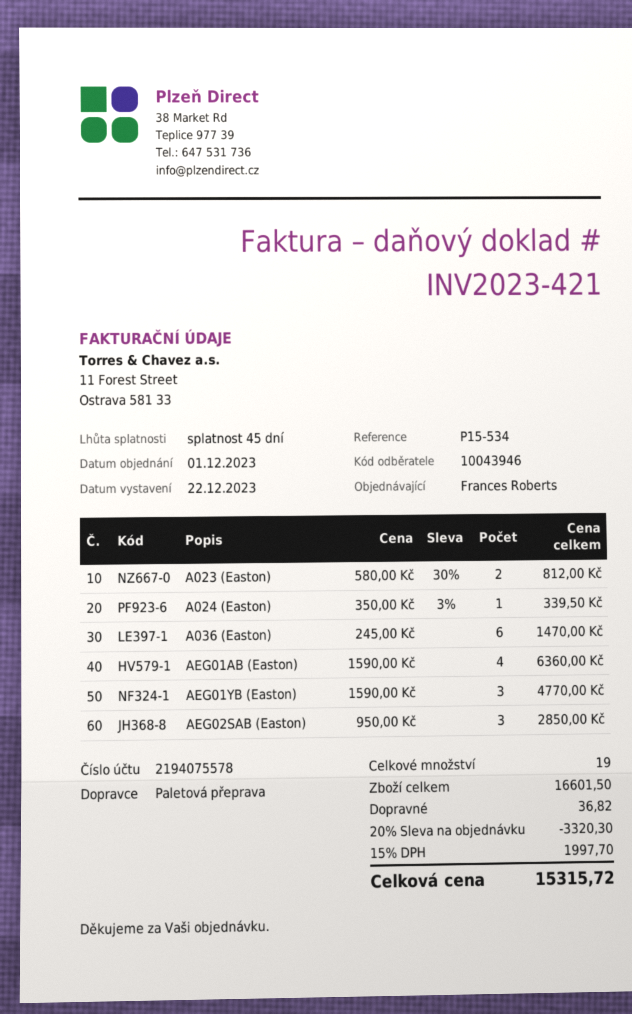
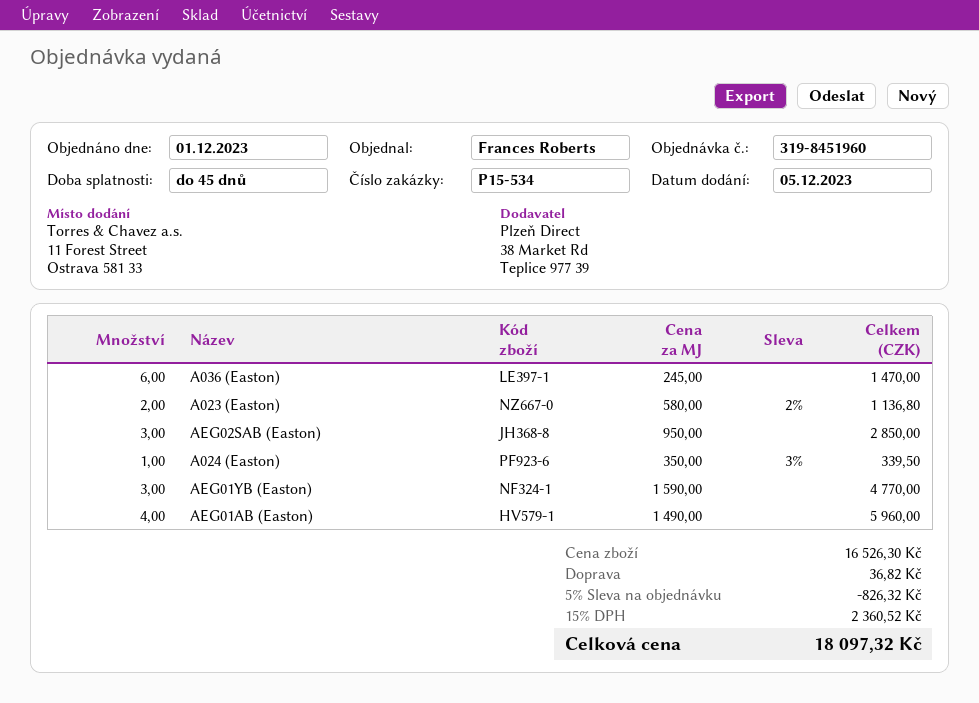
A023 (Easton): 2 x 580.00 - 30% = 812.00 -> 2 x 580.00 - 2% = 1136.80
AEG01AB (Easton): 4 x 1590.00 = 6360.00 -> 4 x 1490.00 = 5960.00
subtotal: 16601.50 -> 16526.30
discount: 20% = 3320.30 -> 5% = 826.32
tax: 15% = 1997.70 -> 15% = 2360.52
total: 15315.72 -> 18097.32

